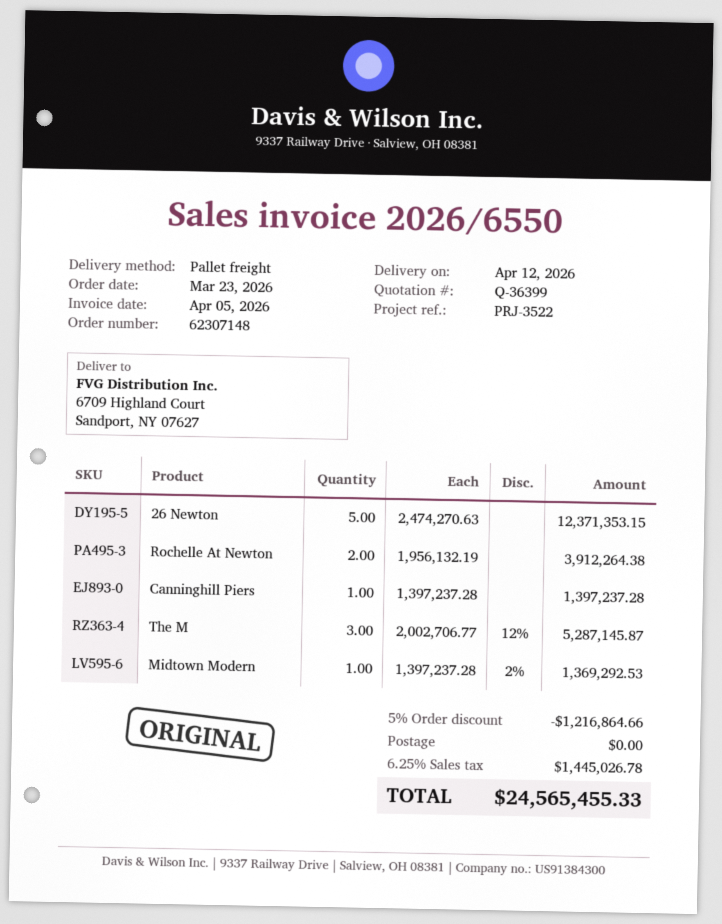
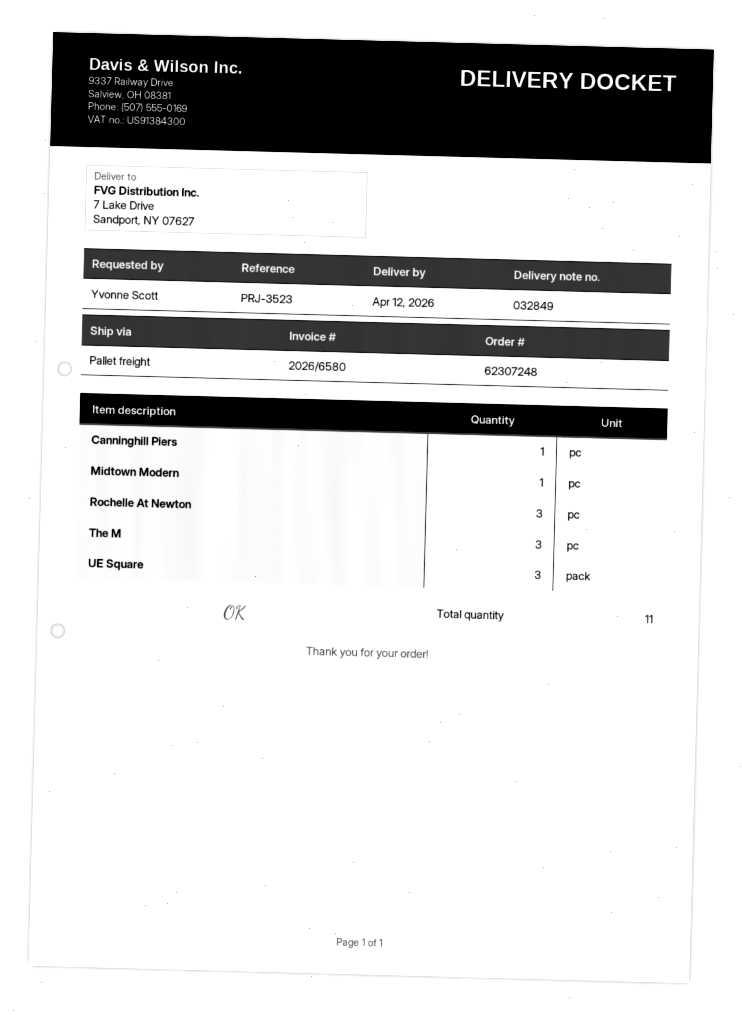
order number: 62307148 -> 62307248
invoice number: 2026/6550 -> 2026/6580
reference: PRJ-3522 -> PRJ-3523
ship to: 6709 Highland Court, Sandport, NY 07627 -> 7 Lake Drive, Sandport, NY 07627
26 Newton: 5 -> none
Rochelle At Newton: 2 -> 3
UE Square: none -> 3

